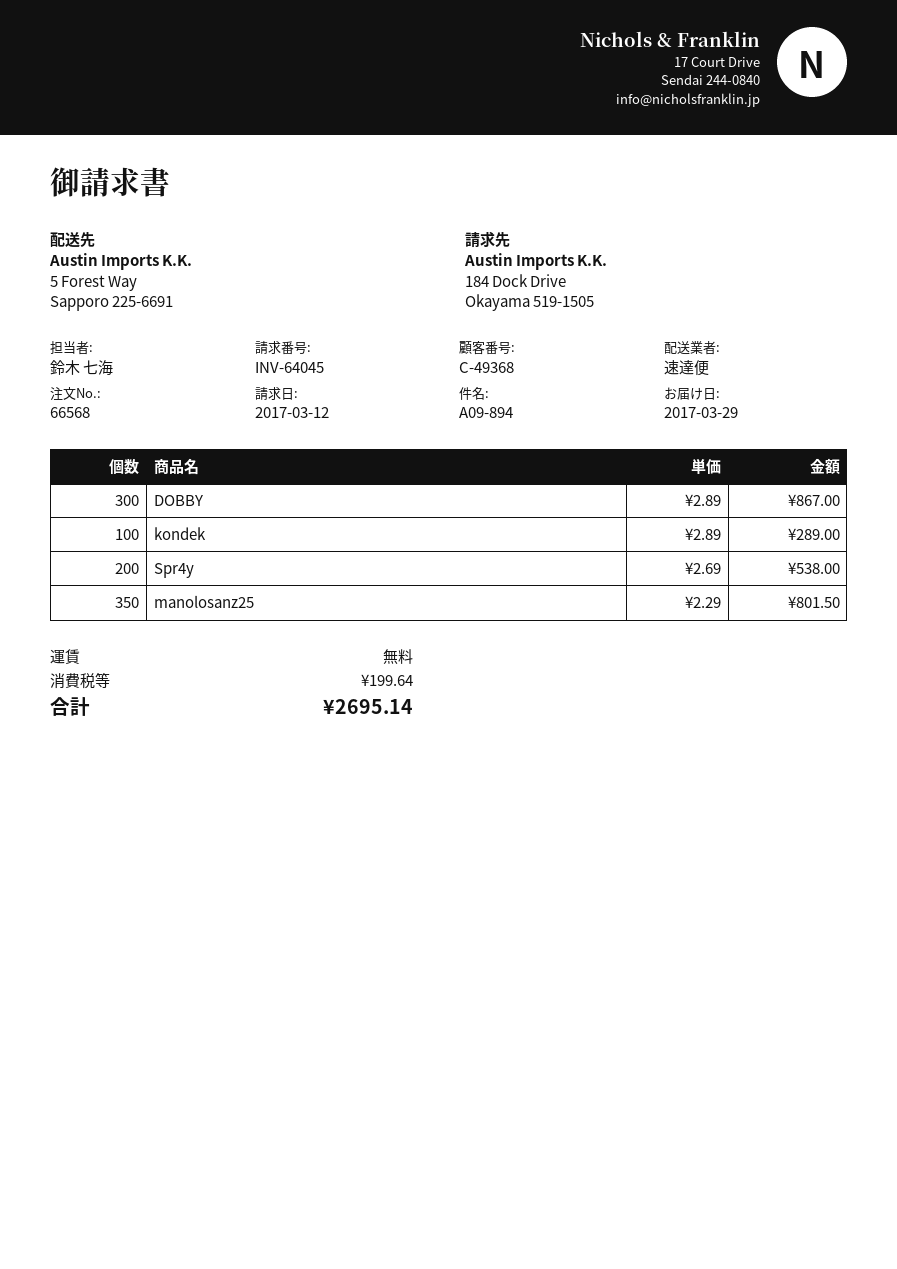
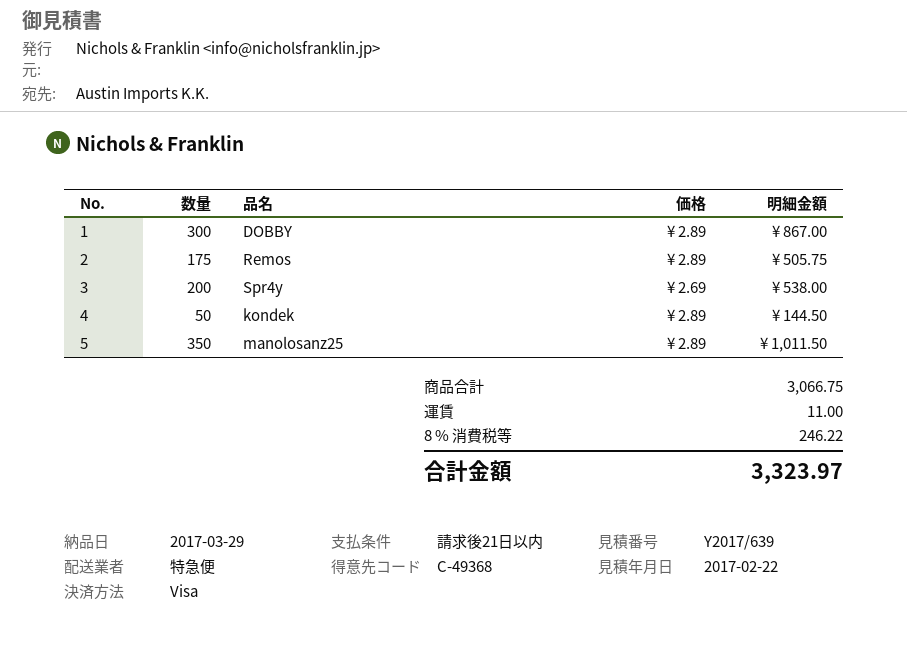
kondek: 100 x 2.89 = 289.00 -> 50 x 2.89 = 144.50
manolosanz25: 350 x 2.29 = 801.50 -> 350 x 2.89 = 1011.50
Remos: none -> 175 x 2.89 = 505.75
shipping: 0.00 -> 11.00
tax: 199.64 -> 246.22
total: 2695.14 -> 3323.97

